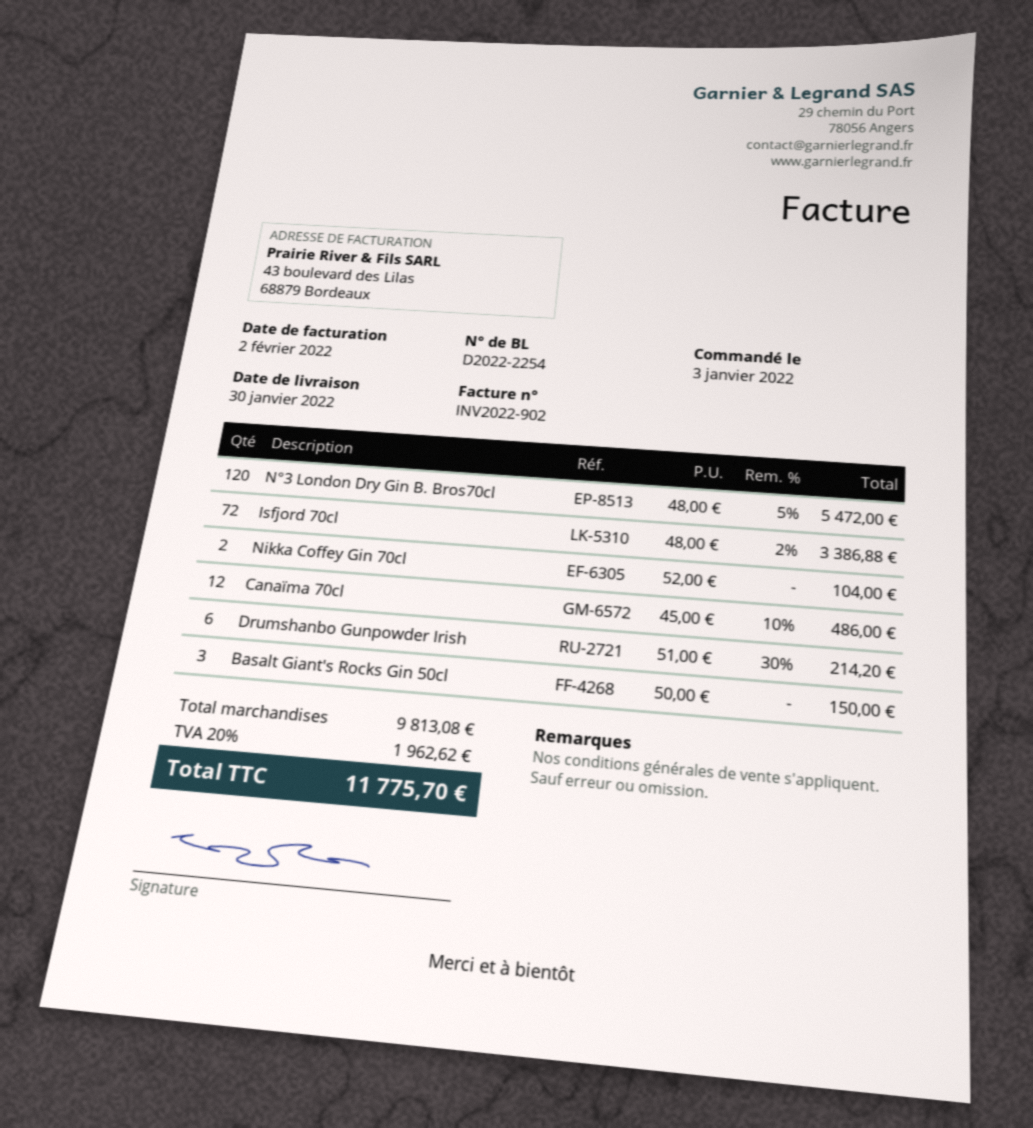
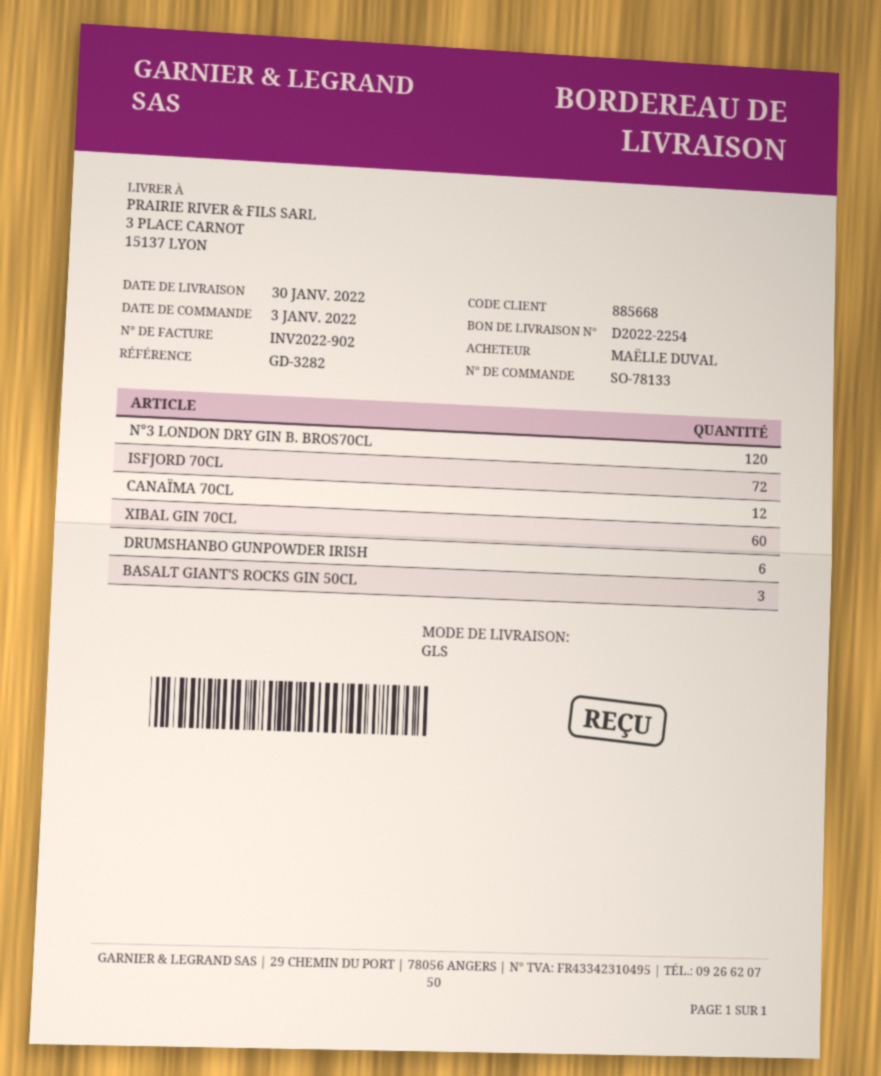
Nikka Coffey Gin 70cl: 2 -> none
XIBAL GIN 70CL: none -> 60

